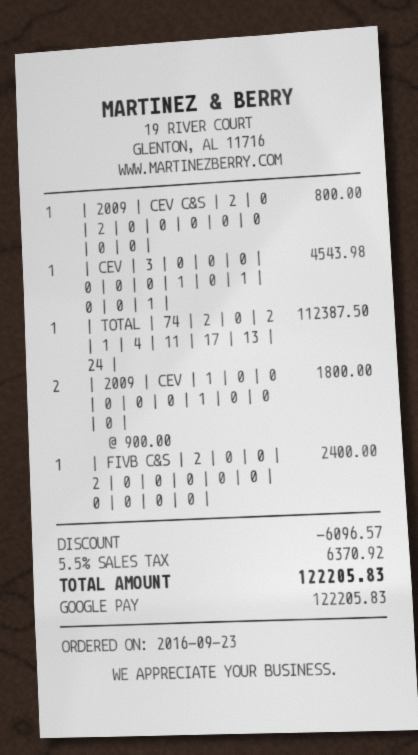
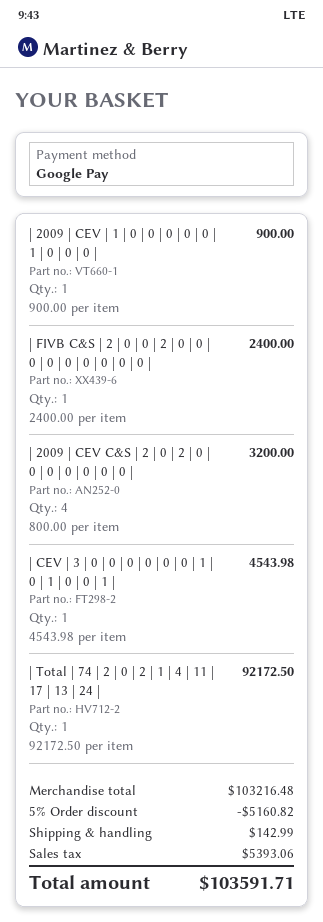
| 2009 | CEV C&S | 2 | 0 | 2 | 0 | 0 | 0 | 0 | 0 | 0 | 0 |: 1 x 800.00 = 800.00 -> 4 x 800.00 = 3200.00
| TOTAL | 74 | 2 | 0 | 2 | 1 | 4 | 11 | 17 | 13 | 24 |: 1 x 112387.50 = 112387.50 -> 1 x 92172.50 = 92172.50
| 2009 | CEV | 1 | 0 | 0 | 0 | 0 | 0 | 1 | 0 | 0 | 0 |: 2 x 900.00 = 1800.00 -> 1 x 900.00 = 900.00
discount: 6096.57 -> 5160.82
shipping: none -> 142.99
tax: 6370.92 -> 5393.06
total: 122205.83 -> 103591.71

